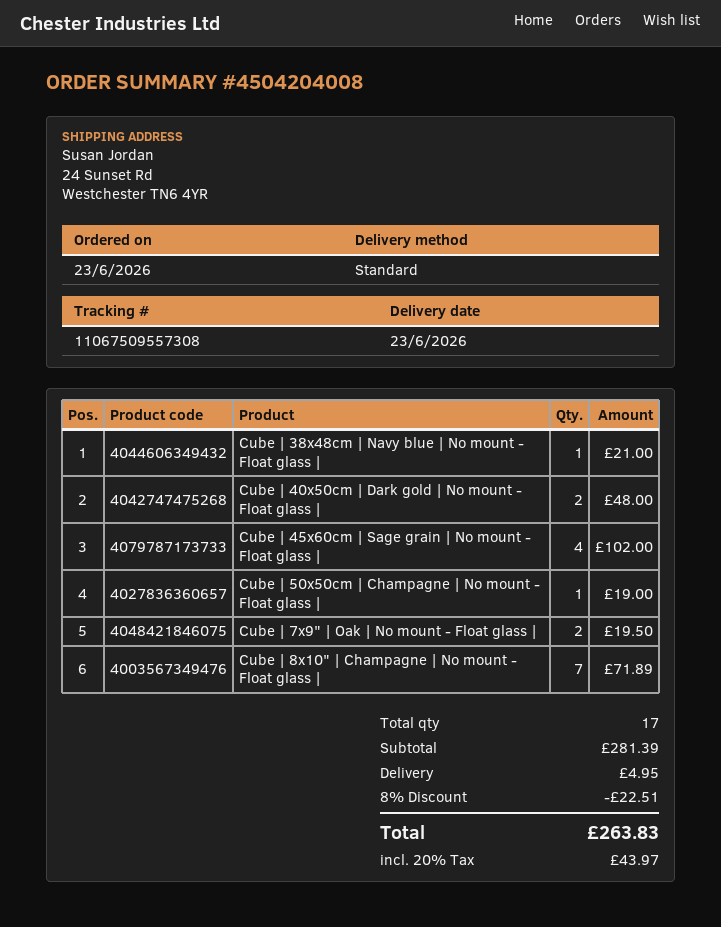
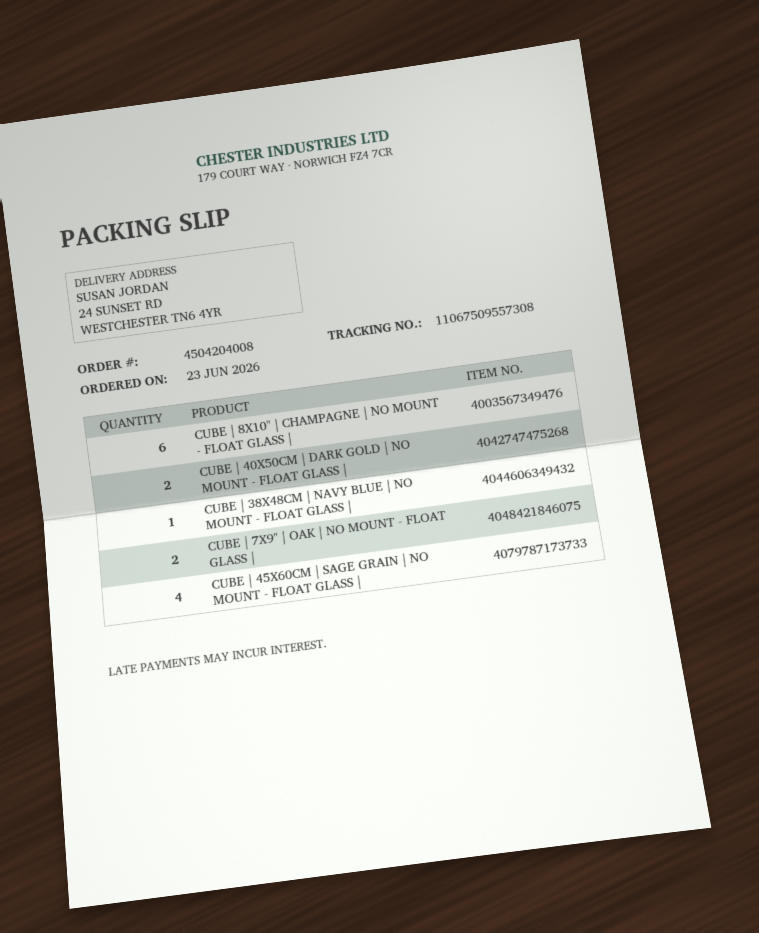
Cube | 50x50cm | Champagne | No mount - Float glass |: 1 -> none
Cube | 8x10" | Champagne | No mount - Float glass |: 7 -> 6

